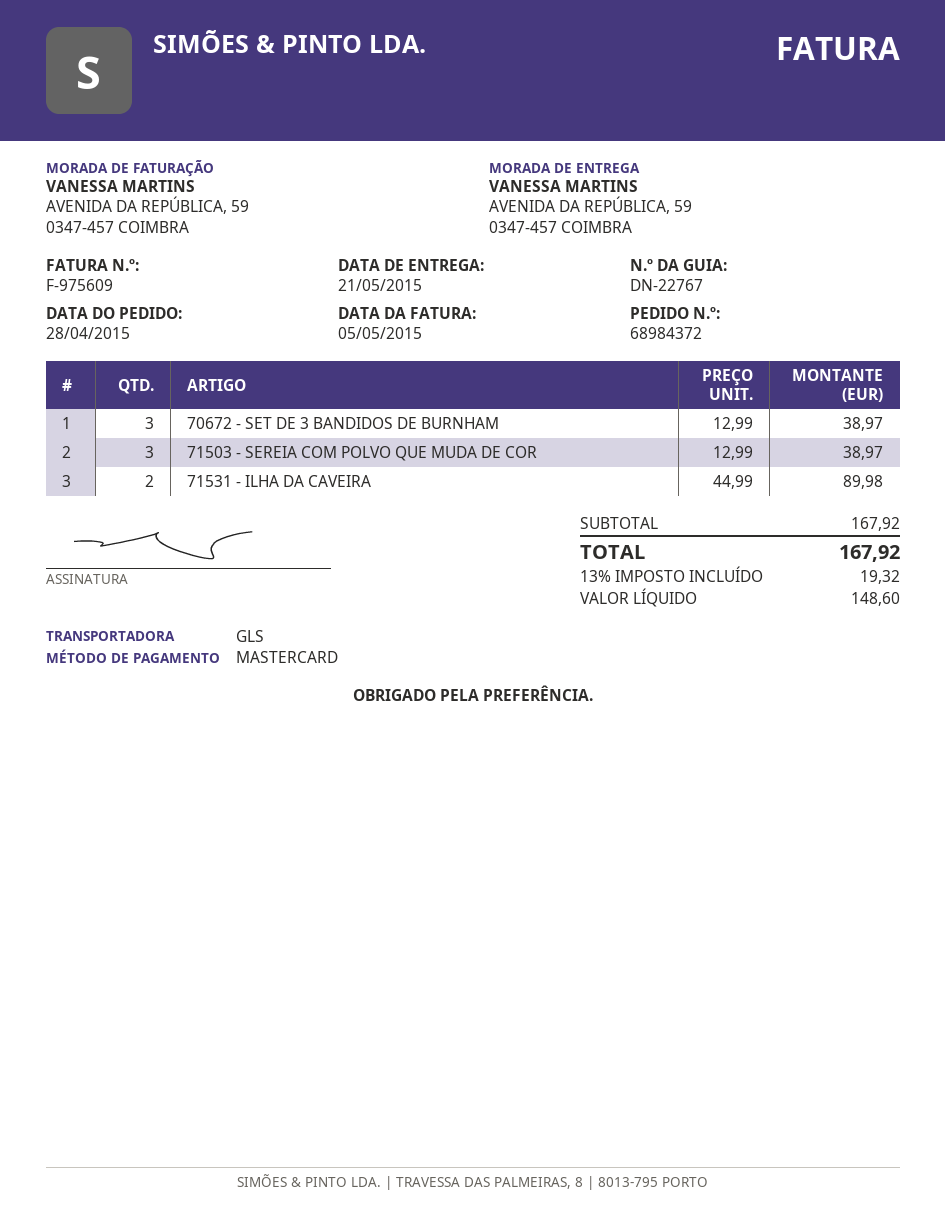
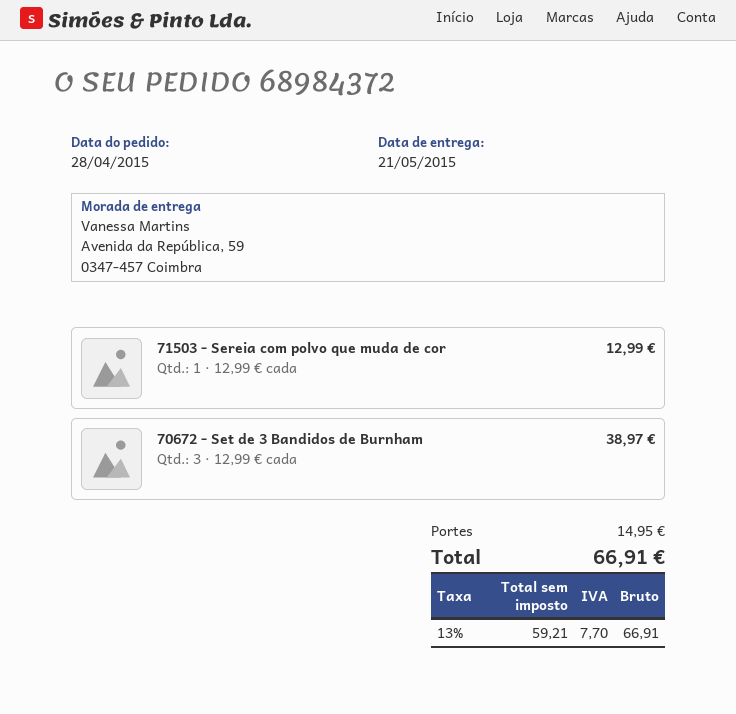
71503 - SEREIA COM POLVO QUE MUDA DE COR: 3 x 12.99 = 38.97 -> 1 x 12.99 = 12.99
71531 - ILHA DA CAVEIRA: 2 x 44.99 = 89.98 -> none
shipping: none -> 14.95
net: 148.60 -> 59.21
tax: 13% = 19.32 -> 13% = 7.70
total: 167.92 -> 66.91

